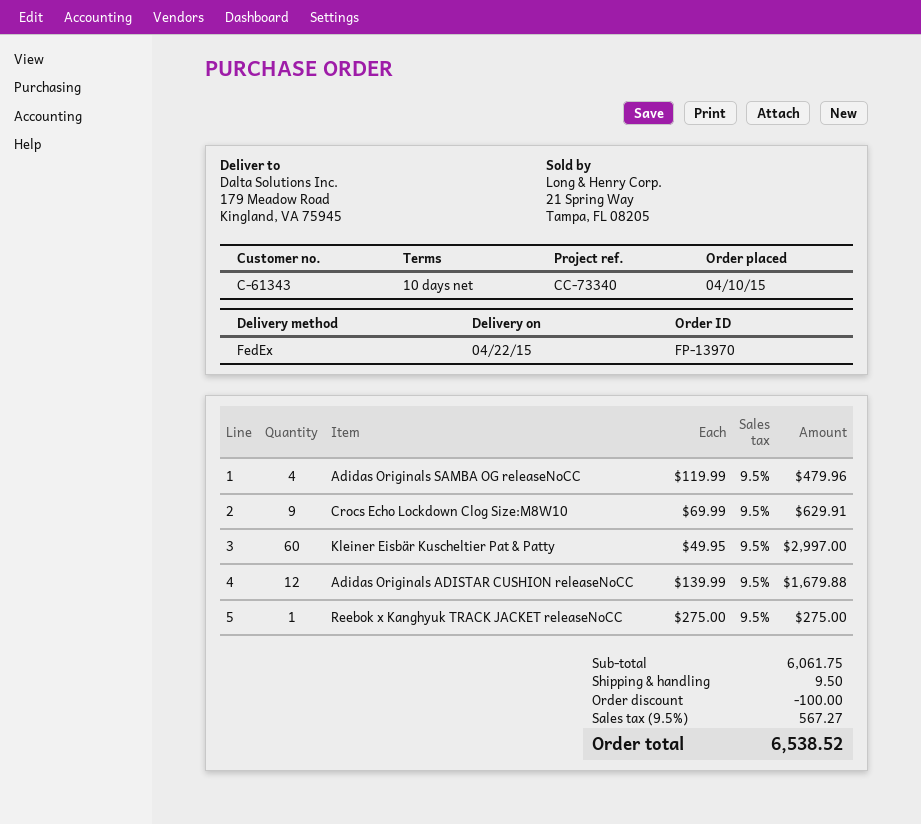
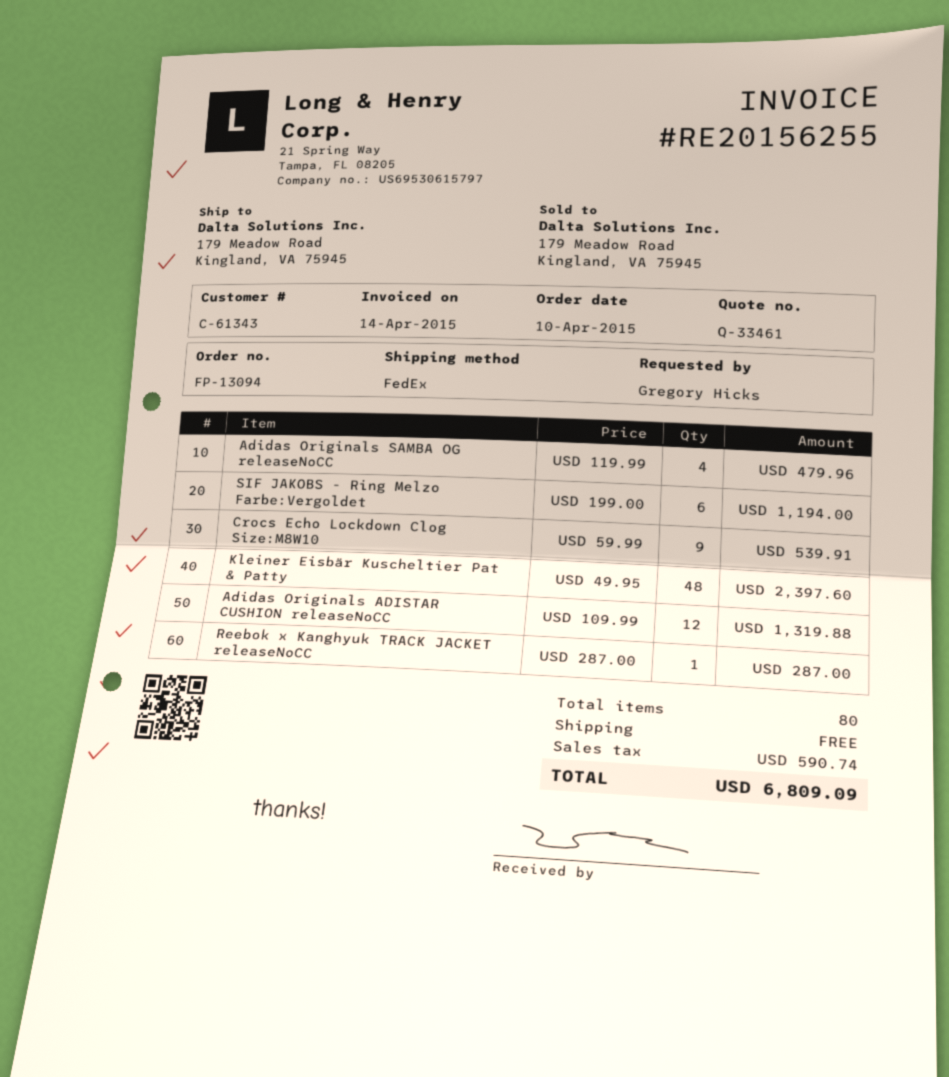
order number: FP-13970 -> FP-13094
Crocs Echo Lockdown Clog Size:M8W10: 9 x 69.99 = 629.91 -> 9 x 59.99 = 539.91
Kleiner Eisbär Kuscheltier Pat & Patty: 60 x 49.95 = 2997.00 -> 48 x 49.95 = 2397.60
Adidas Originals ADISTAR CUSHION releaseNoCC: 12 x 139.99 = 1679.88 -> 12 x 109.99 = 1319.88
Reebok x Kanghyuk TRACK JACKET releaseNoCC: 1 x 275.00 = 275.00 -> 1 x 287.00 = 287.00
SIF JAKOBS - Ring Melzo Farbe:Vergoldet: none -> 6 x 199.00 = 1194.00
discount: 100.00 -> none
shipping: 9.50 -> 0.00
tax: 567.27 -> 590.74
total: 6538.52 -> 6809.09

